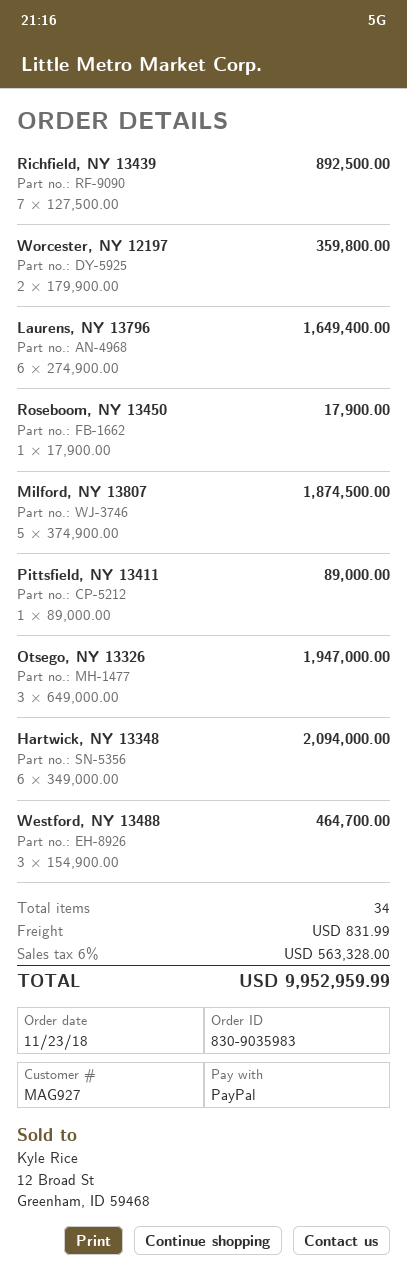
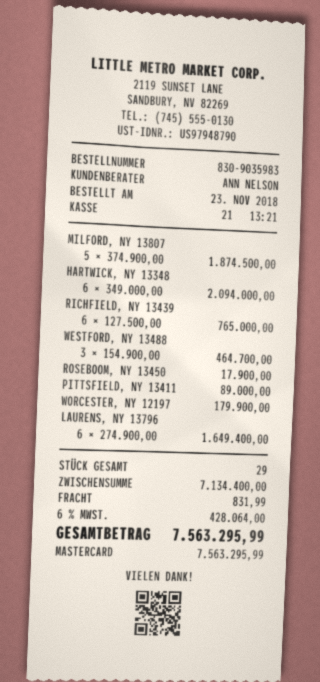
payment method: PayPal -> Mastercard
Richfield, NY 13439: 7 x 127500.00 = 892500.00 -> 6 x 127500.00 = 765000.00
Worcester, NY 12197: 2 x 179900.00 = 359800.00 -> 1 x 179900.00 = 179900.00
Otsego, NY 13326: 3 x 649000.00 = 1947000.00 -> none
total quantity: 34 -> 29
tax: 6% = 563328.00 -> 6% = 428064.00
total: 9952959.99 -> 7563295.99

